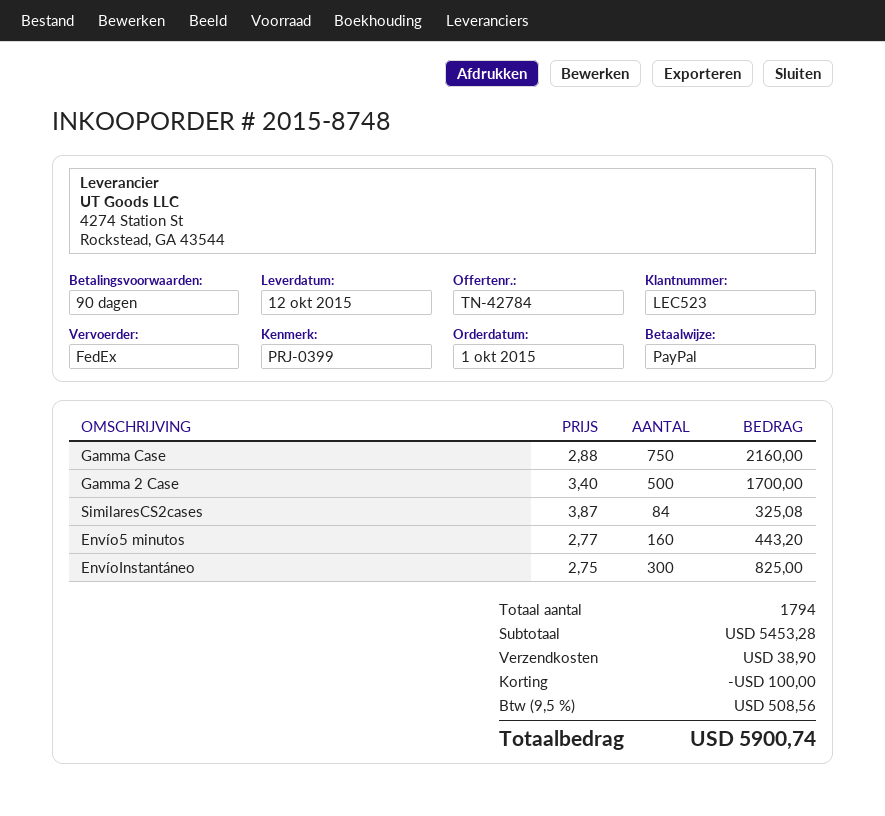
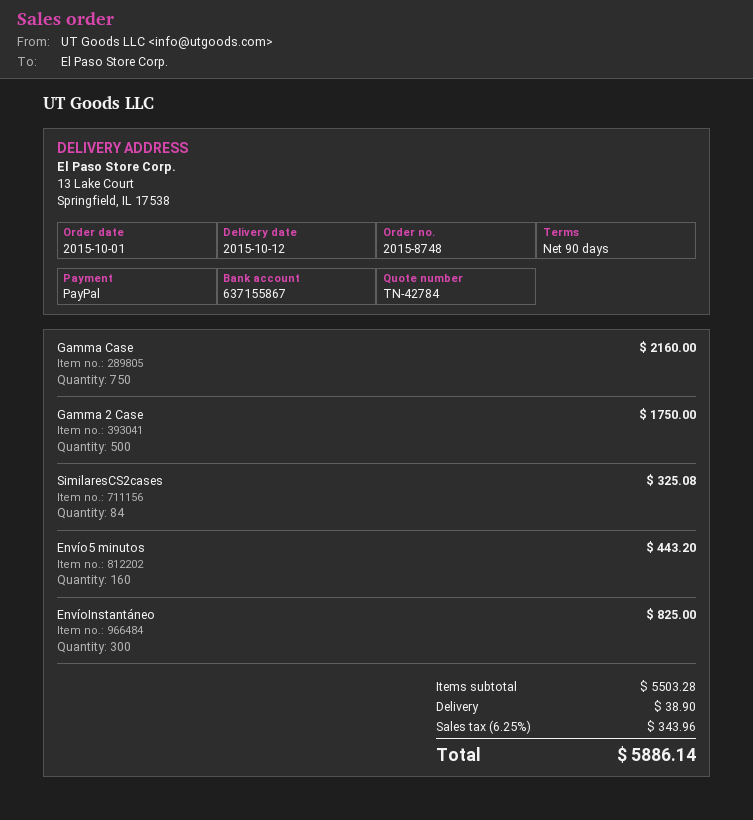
Gamma 2 Case: 500 for 1700.00 -> 500 for 1750.00
subtotal: 5453.28 -> 5503.28
discount: 100.00 -> none
tax: 9.5% = 508.56 -> 6.25% = 343.96
total: 5900.74 -> 5886.14

